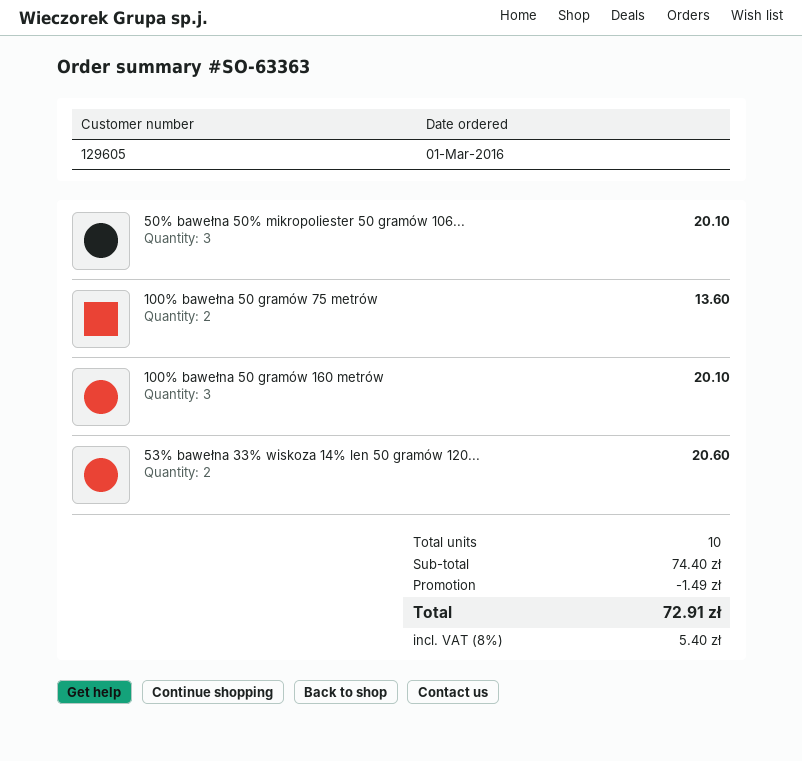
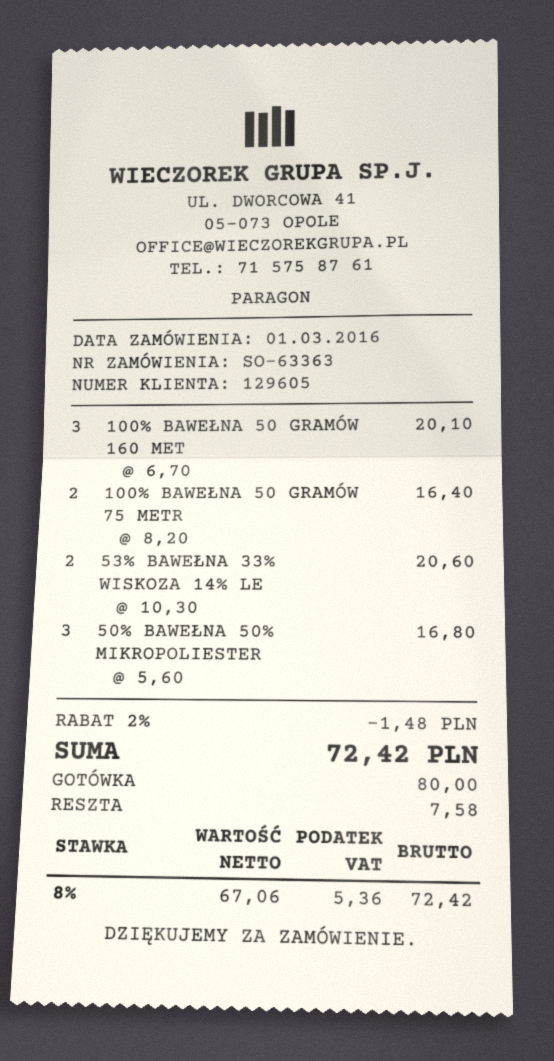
50% bawełna 50% mikropoliester 50 gramów 106...: 3 for 20.10 -> 3 for 16.80
100% bawełna 50 gramów 75 metrów: 2 for 13.60 -> 2 for 16.40
discount: 1.49 -> 1.48
tax: 8% = 5.40 -> 8% = 5.36
total: 72.91 -> 72.42

